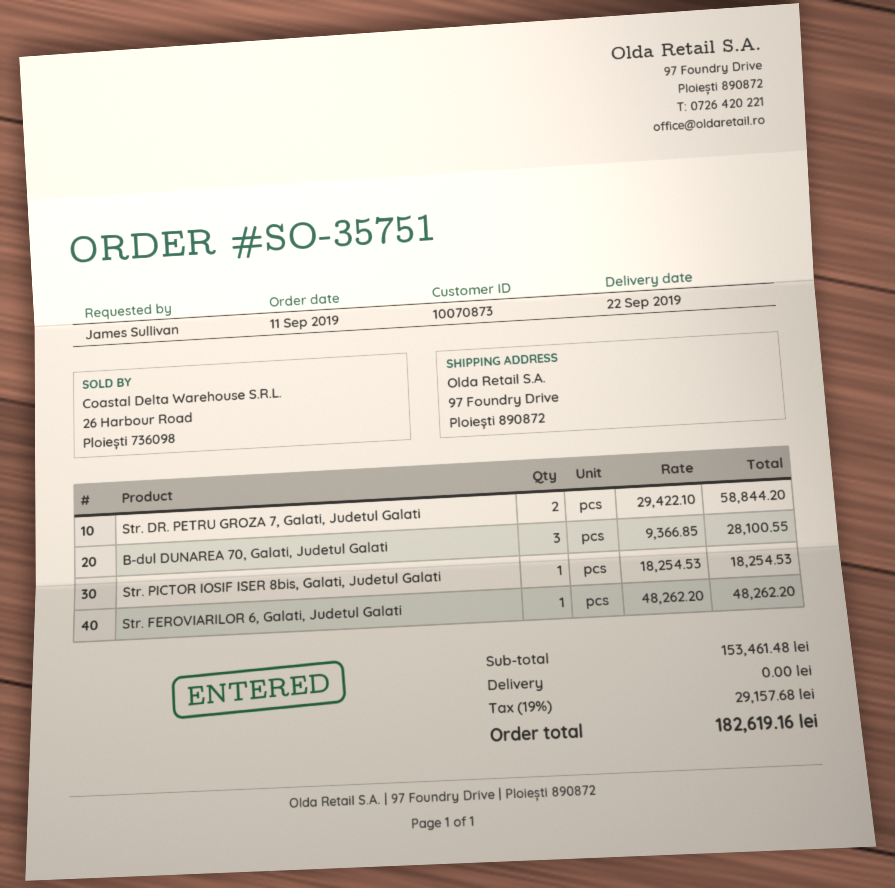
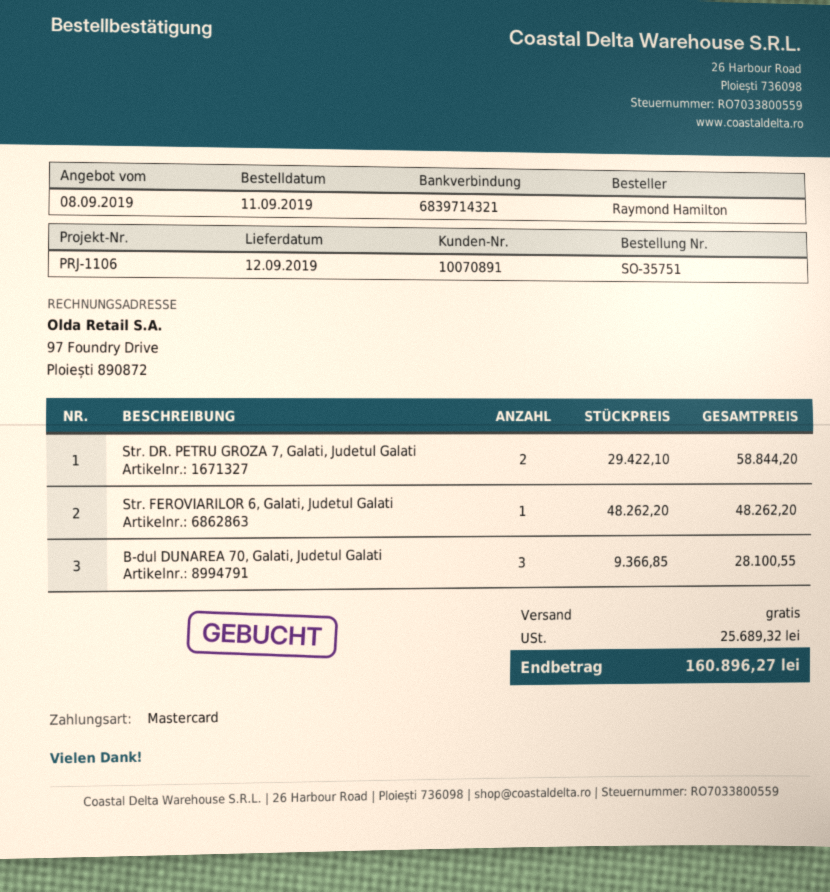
delivery date: 2019-09-22 -> 2019-09-12
customer number: 10070873 -> 10070891
ordered by: James Sullivan -> Raymond Hamilton
Str. PICTOR IOSIF ISER 8bis, Galati, Judetul Galati: 1 x 18254.53 = 18254.53 -> none
tax: 29157.68 -> 25689.32
total: 182619.16 -> 160896.27

